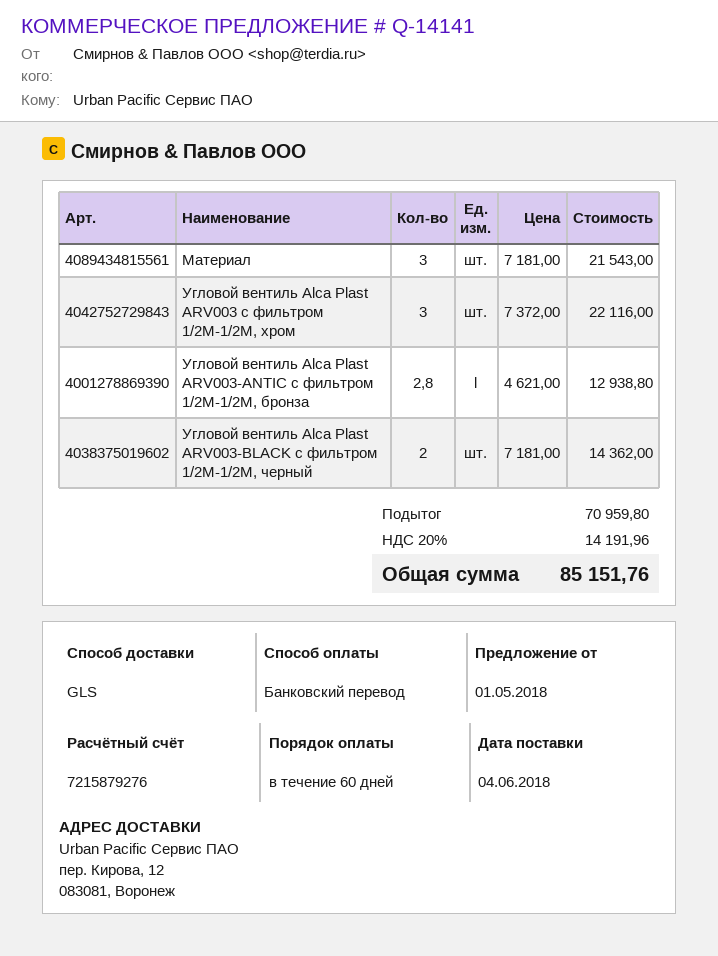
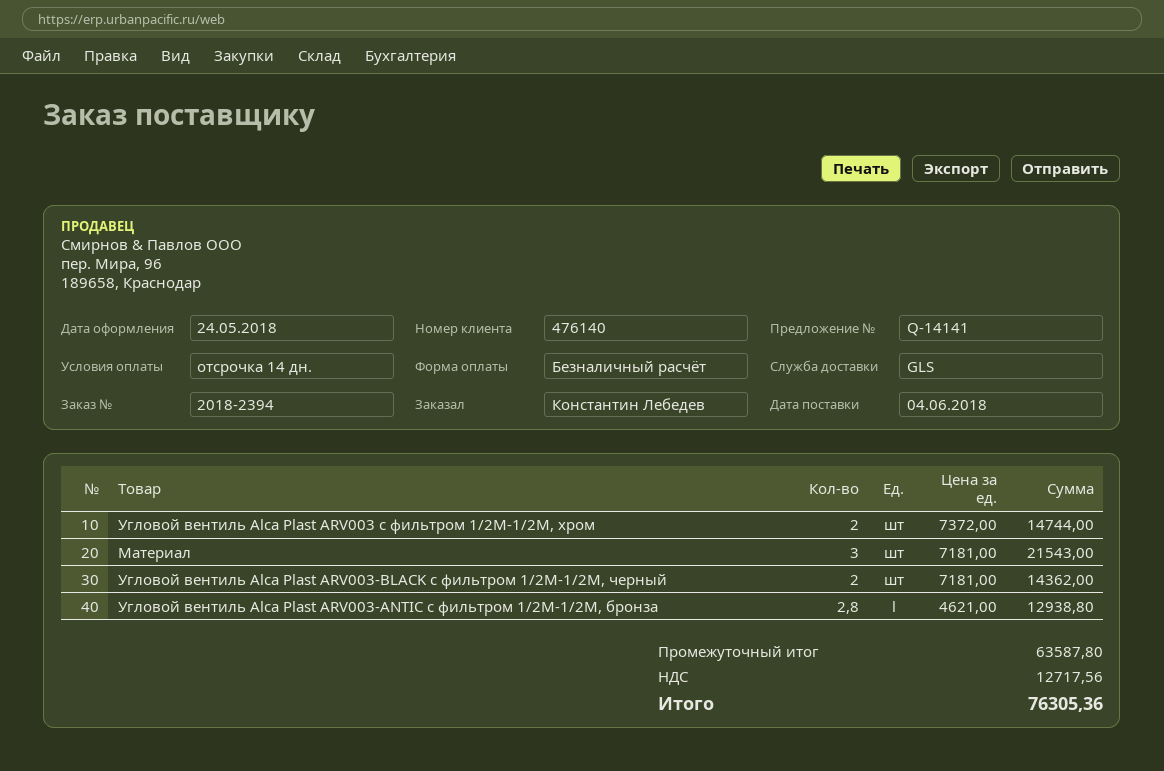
payment terms: 60 days -> 14 days
Угловой вентиль Alca Plast ARV003 с фильтром 1/2M-1/2M, хром: 3 x 7372.00 = 22116.00 -> 2 x 7372.00 = 14744.00
subtotal: 70959.80 -> 63587.80
tax: 14191.96 -> 12717.56
total: 85151.76 -> 76305.36

